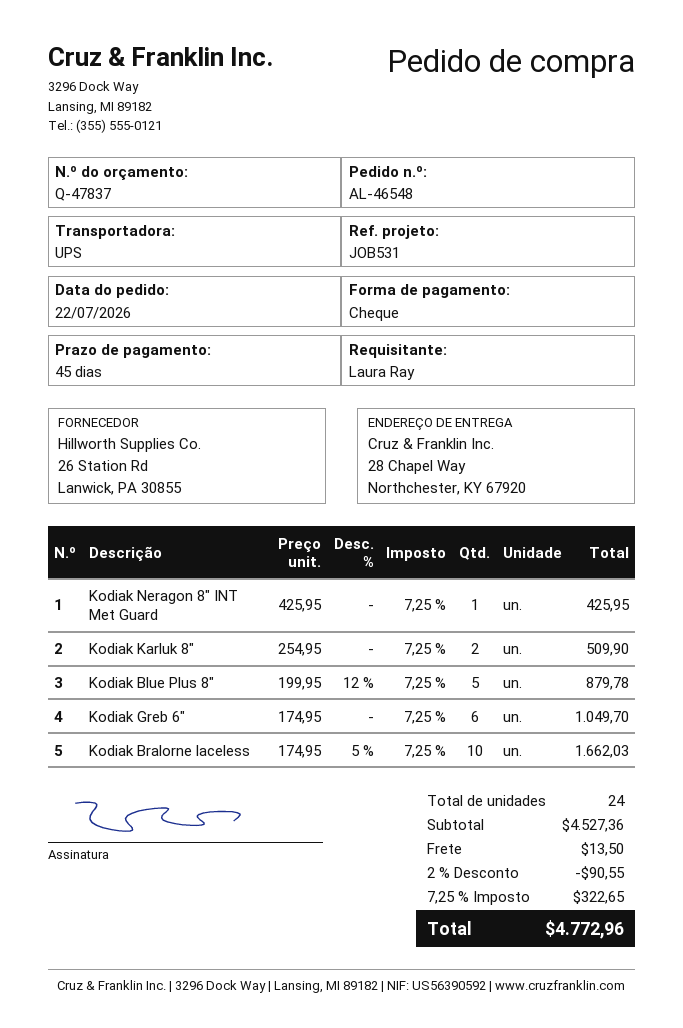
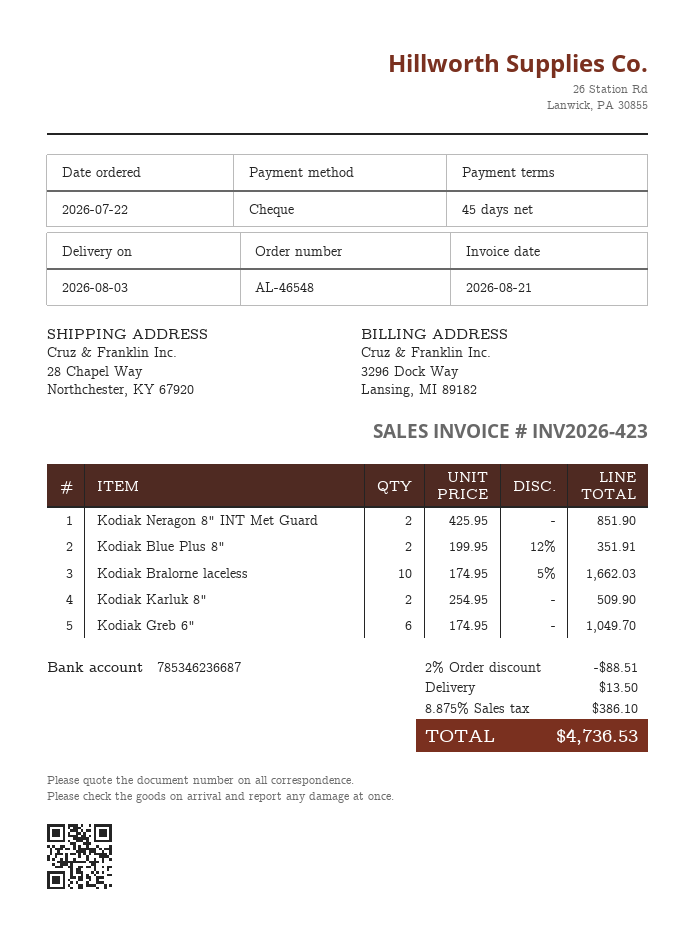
Kodiak Neragon 8" INT Met Guard: 1 x 425.95 = 425.95 -> 2 x 425.95 = 851.90
Kodiak Blue Plus 8": 5 x 199.95 - 12% = 879.78 -> 2 x 199.95 - 12% = 351.91
discount: 2% = 90.55 -> 2% = 88.51
tax: 7.25% = 322.65 -> 8.875% = 386.10
total: 4772.96 -> 4736.53

